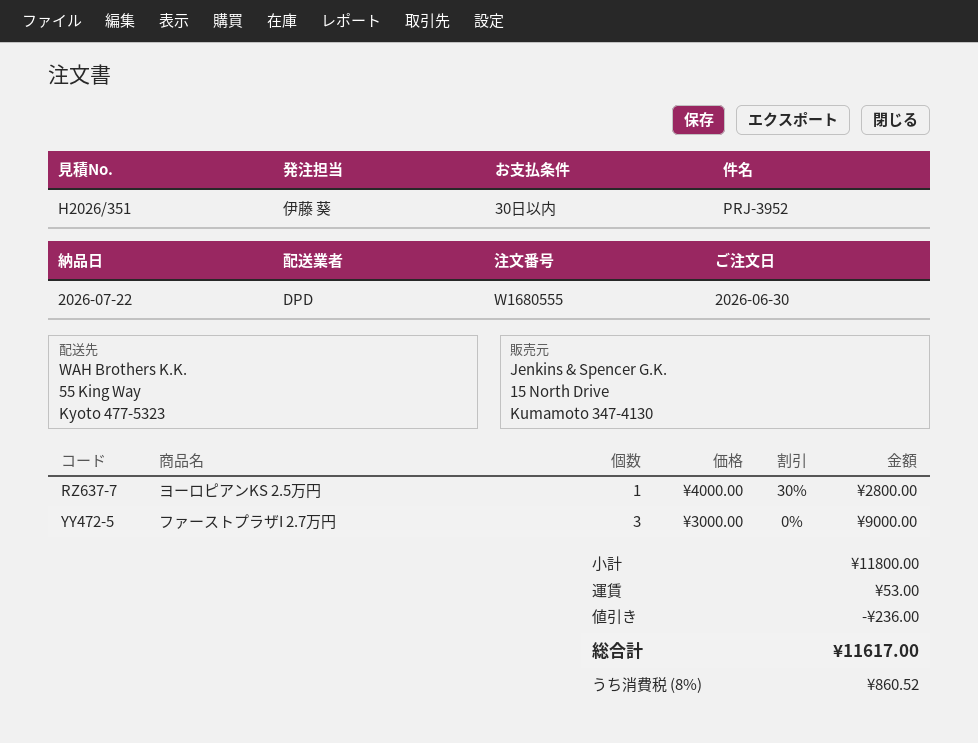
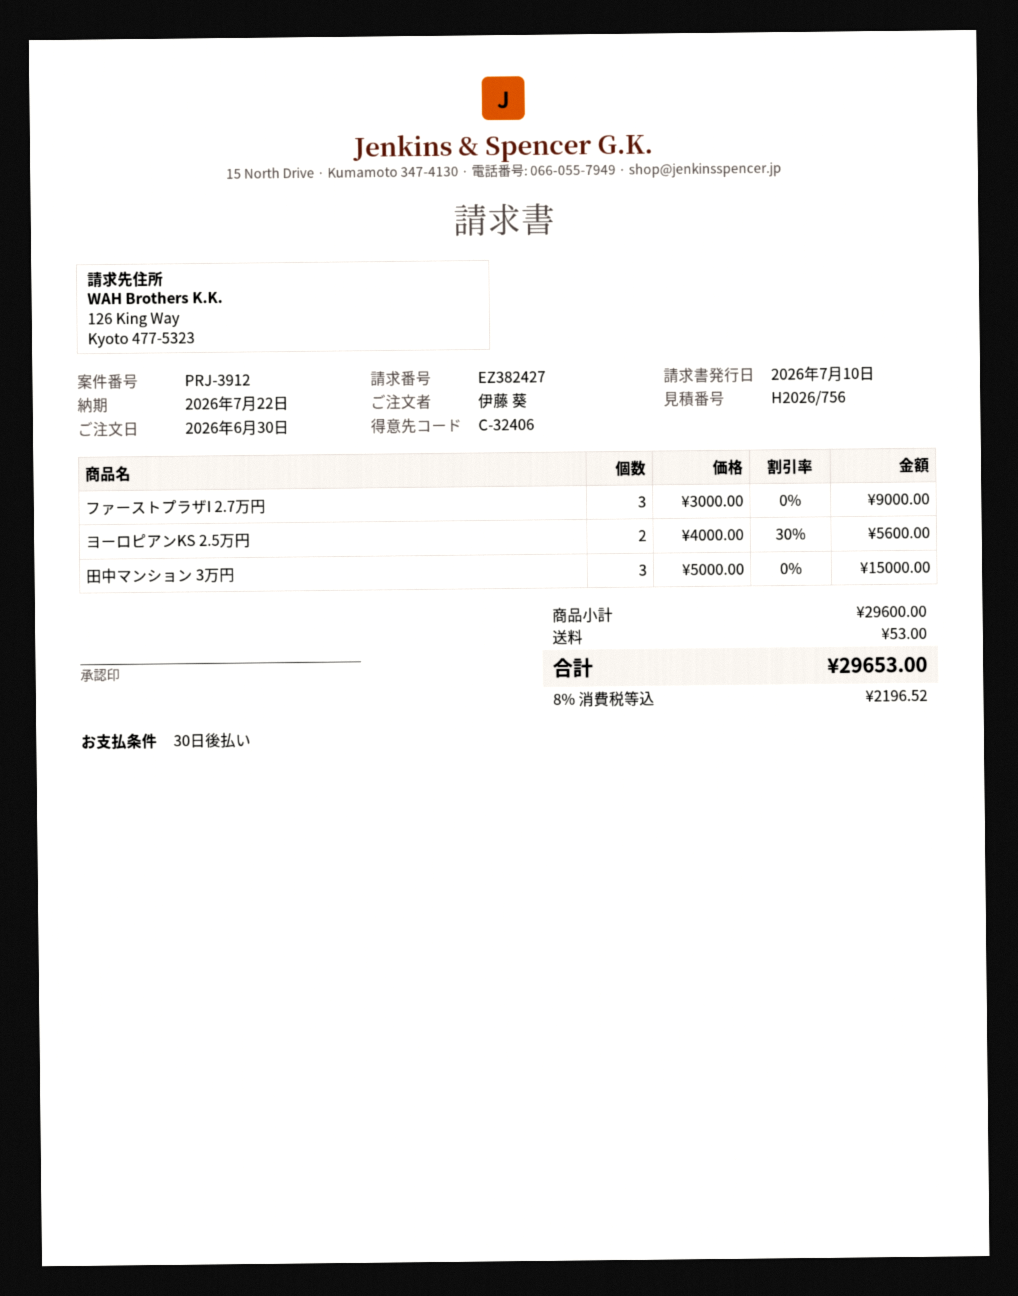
quote number: H2026/351 -> H2026/756
reference: PRJ-3952 -> PRJ-3912
ヨーロピアンKS 2.5万円: 1 x 4000.00 - 30% = 2800.00 -> 2 x 4000.00 - 30% = 5600.00
田中マンション 3万円: none -> 3 x 5000.00 = 15000.00
subtotal: 11800.00 -> 29600.00
discount: 236.00 -> none
tax: 8% = 860.52 -> 8% = 2196.52
total: 11617.00 -> 29653.00

